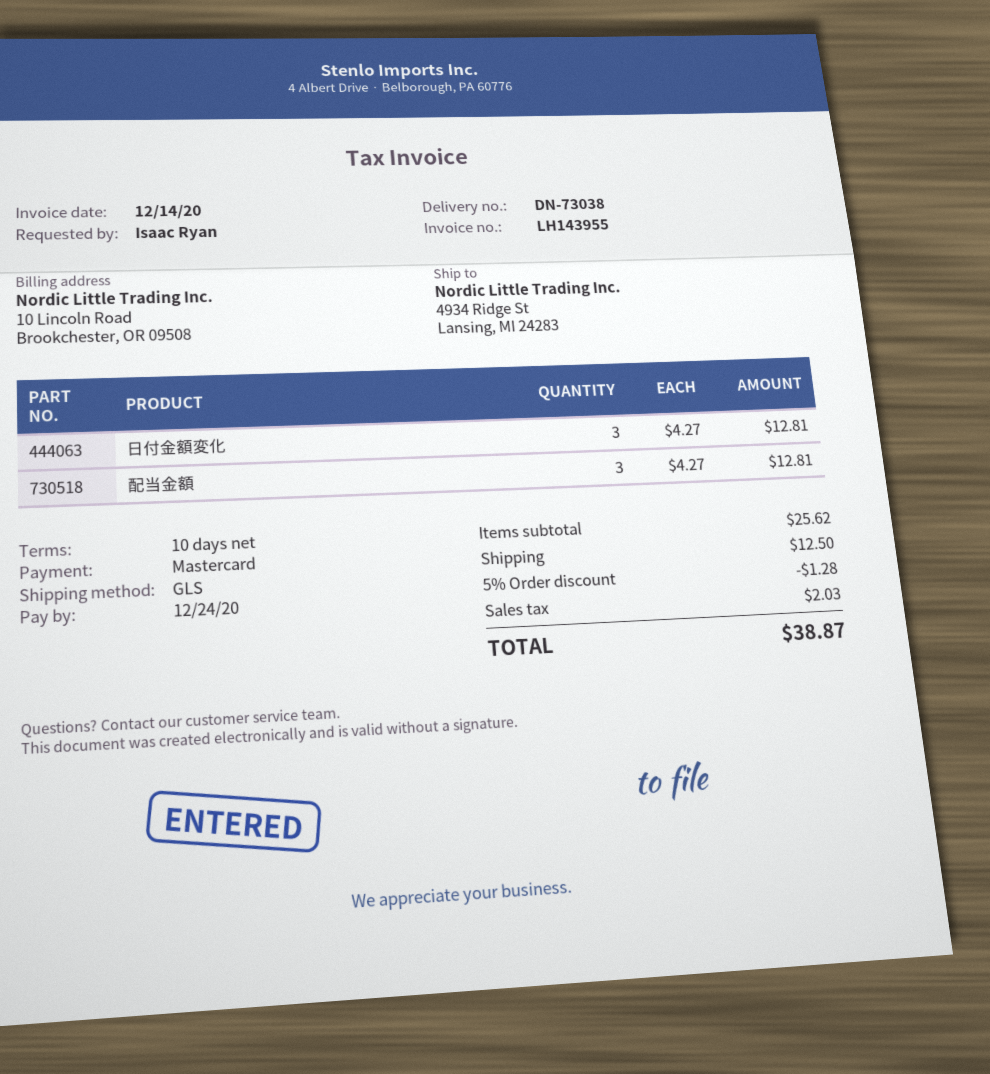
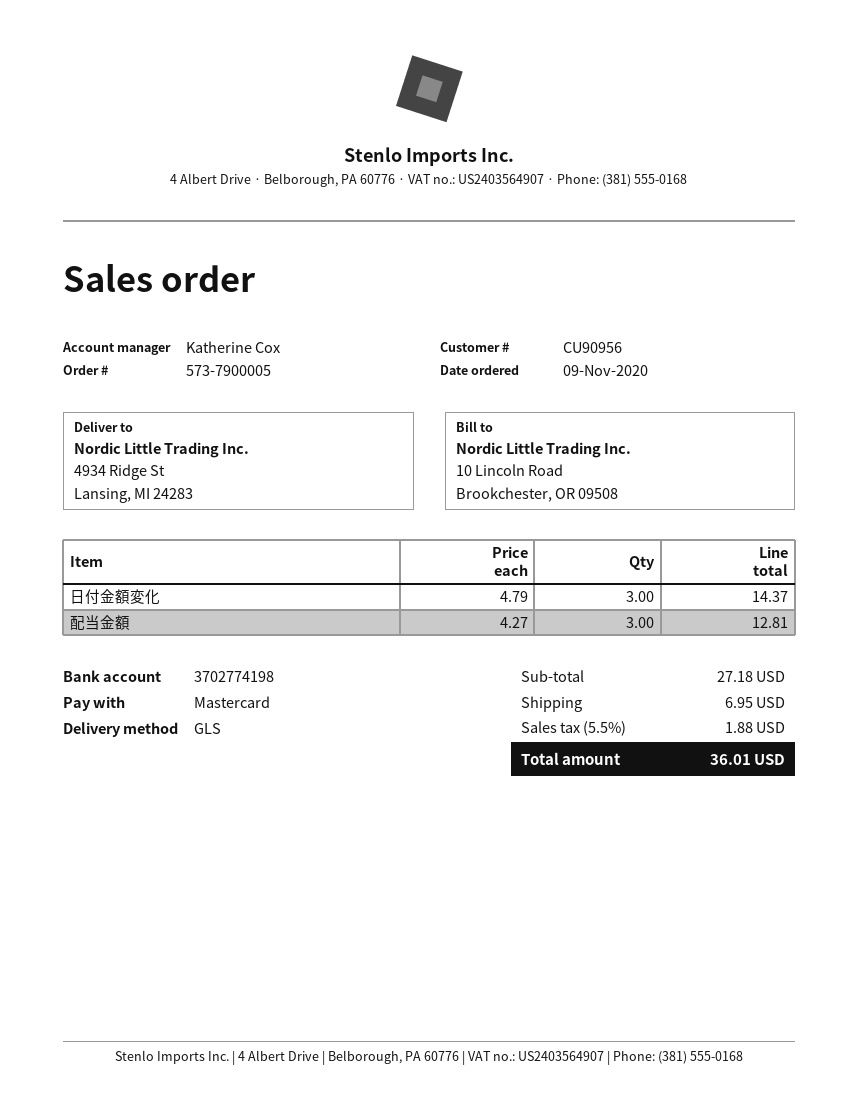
日付金額変化: 3 x 4.27 = 12.81 -> 3 x 4.79 = 14.37
subtotal: 25.62 -> 27.18
discount: 5% = 1.28 -> none
shipping: 12.50 -> 6.95
tax: 2.03 -> 1.88
total: 38.87 -> 36.01

